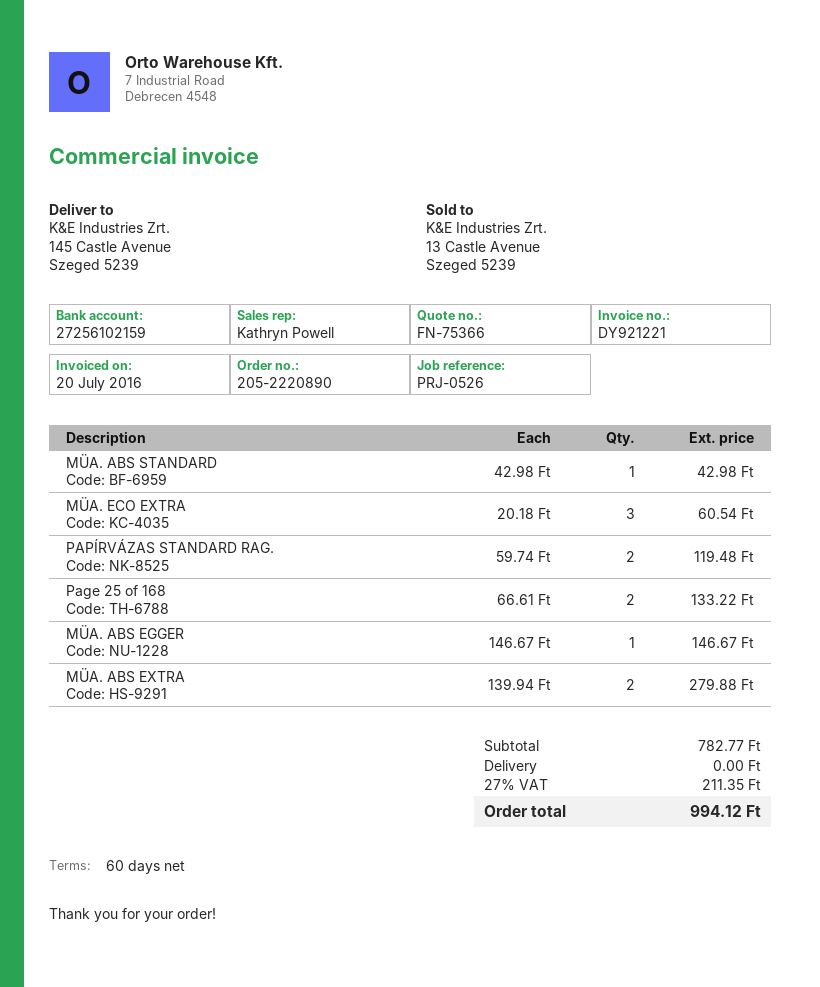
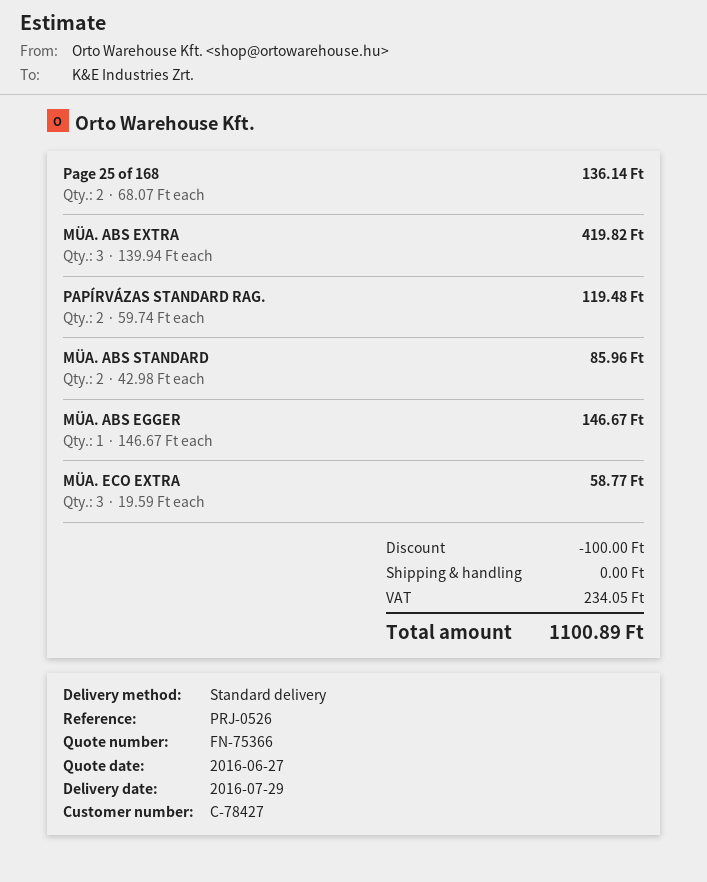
MÜA. ABS STANDARD: 1 x 42.98 = 42.98 -> 2 x 42.98 = 85.96
MÜA. ECO EXTRA: 3 x 20.18 = 60.54 -> 3 x 19.59 = 58.77
Page 25 of 168: 2 x 66.61 = 133.22 -> 2 x 68.07 = 136.14
MÜA. ABS EXTRA: 2 x 139.94 = 279.88 -> 3 x 139.94 = 419.82
discount: none -> 100.00
tax: 211.35 -> 234.05
total: 994.12 -> 1100.89

